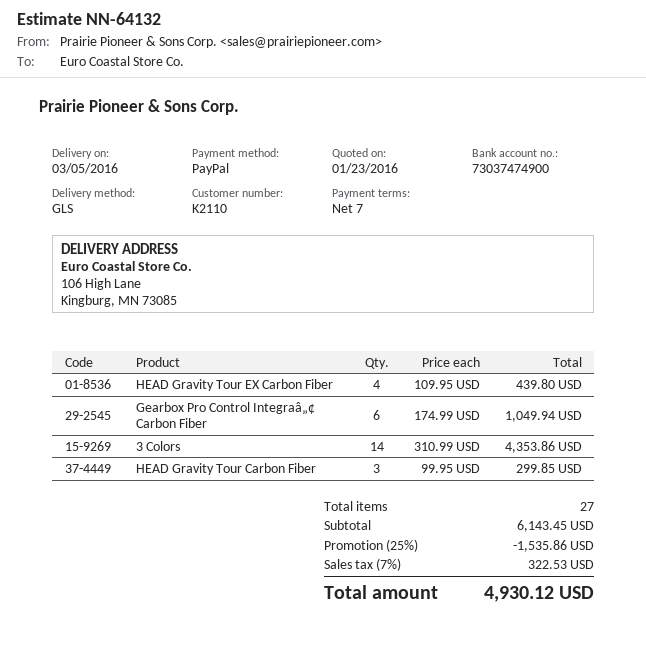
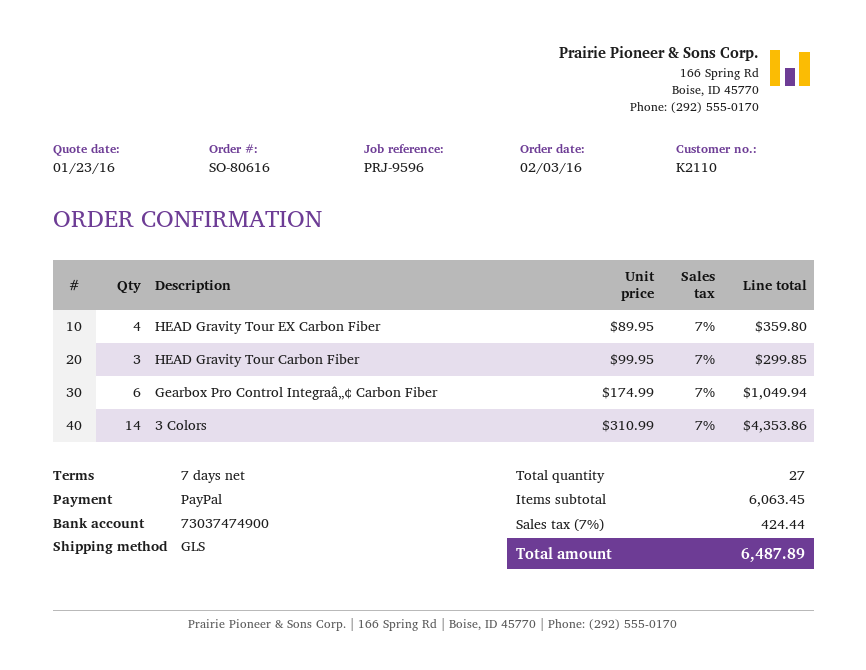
HEAD Gravity Tour EX Carbon Fiber: 4 x 109.95 = 439.80 -> 4 x 89.95 = 359.80
subtotal: 6143.45 -> 6063.45
discount: 25% = 1535.86 -> none
tax: 7% = 322.53 -> 7% = 424.44
total: 4930.12 -> 6487.89

